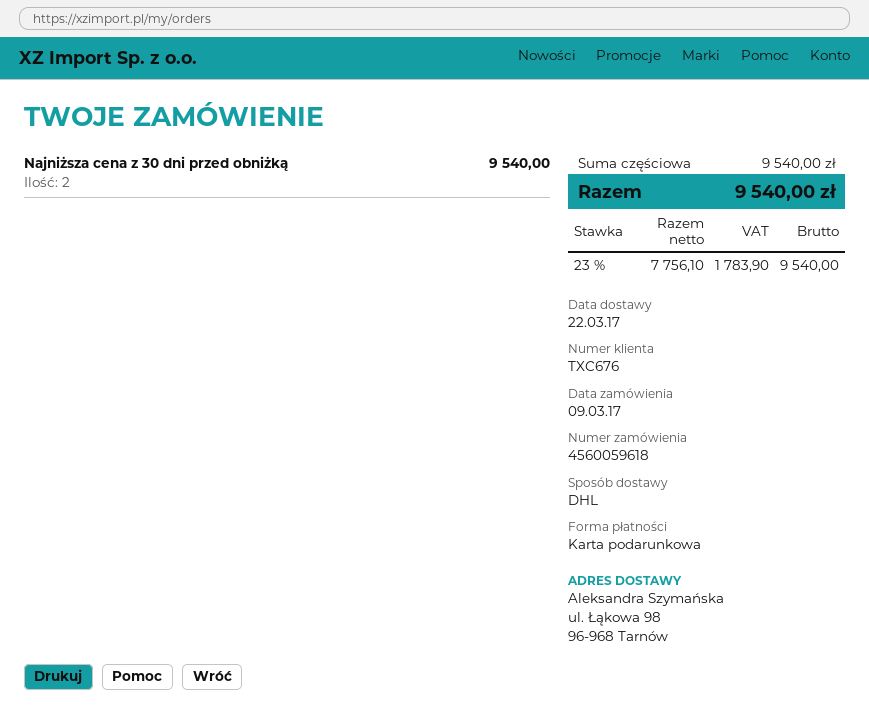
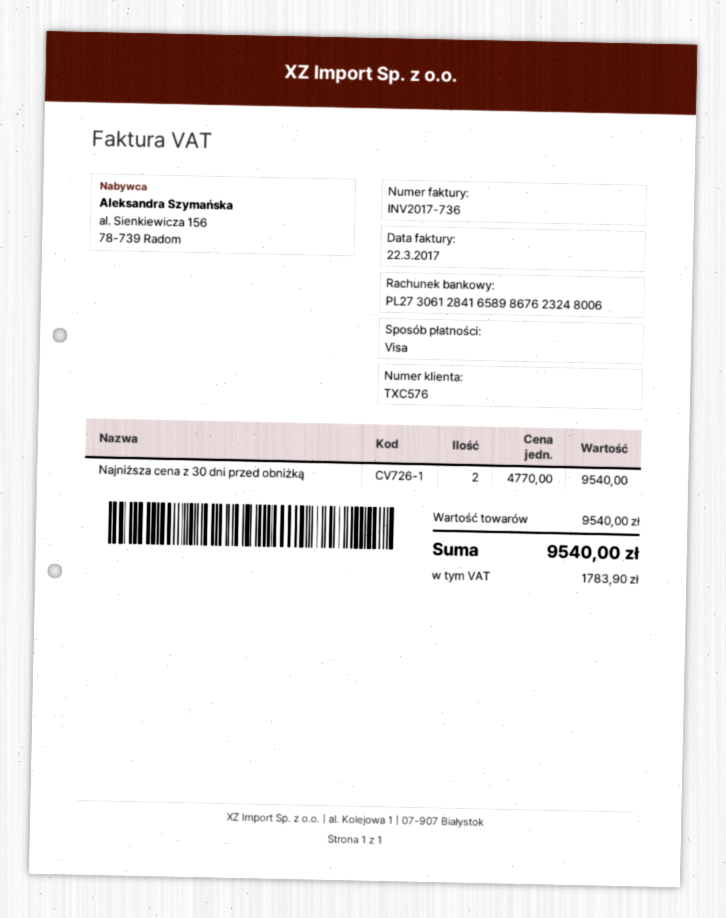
customer number: TXC676 -> TXC576
payment method: gift card -> Visa

